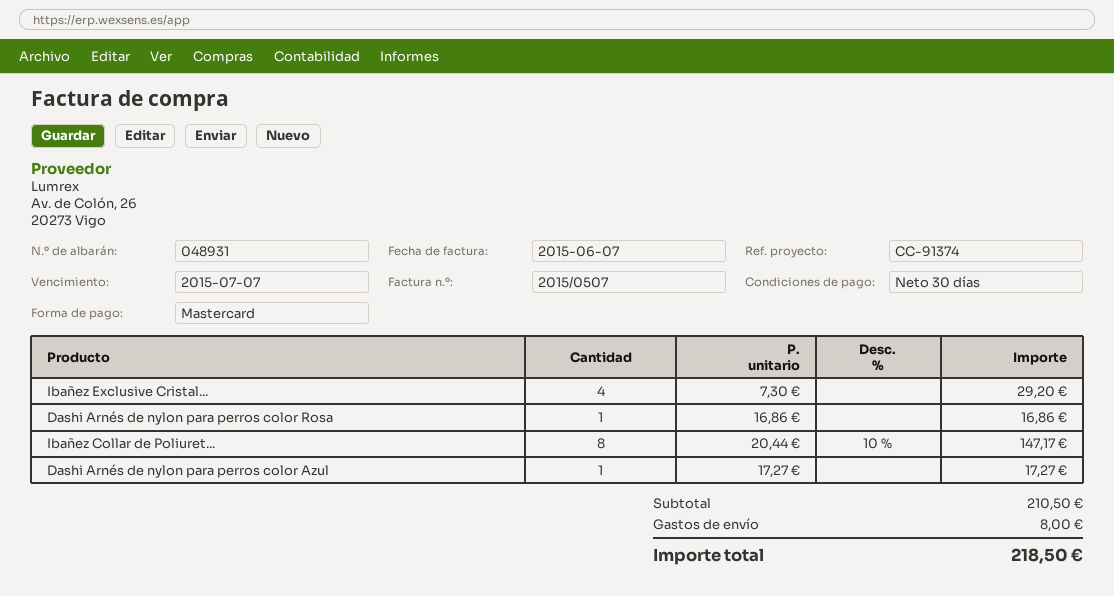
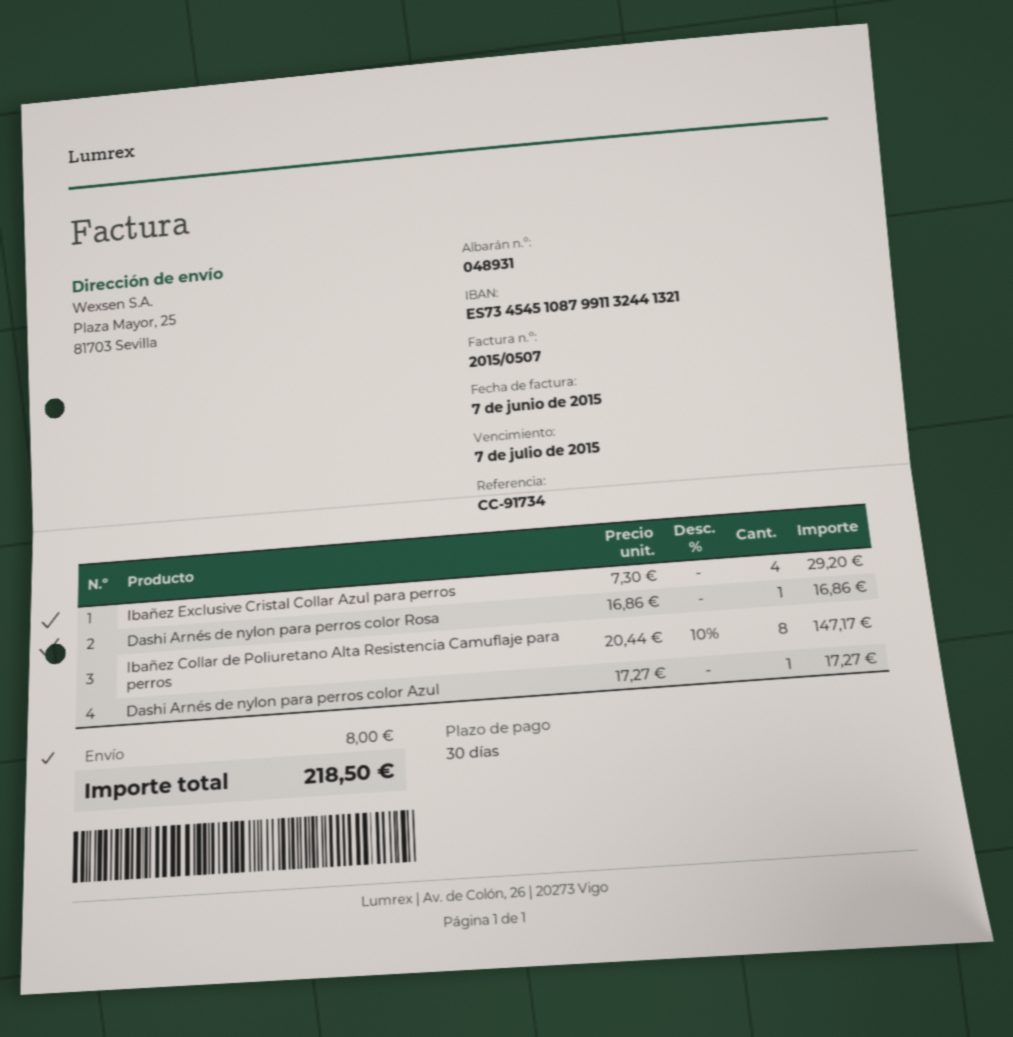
reference: CC-91374 -> CC-91734

